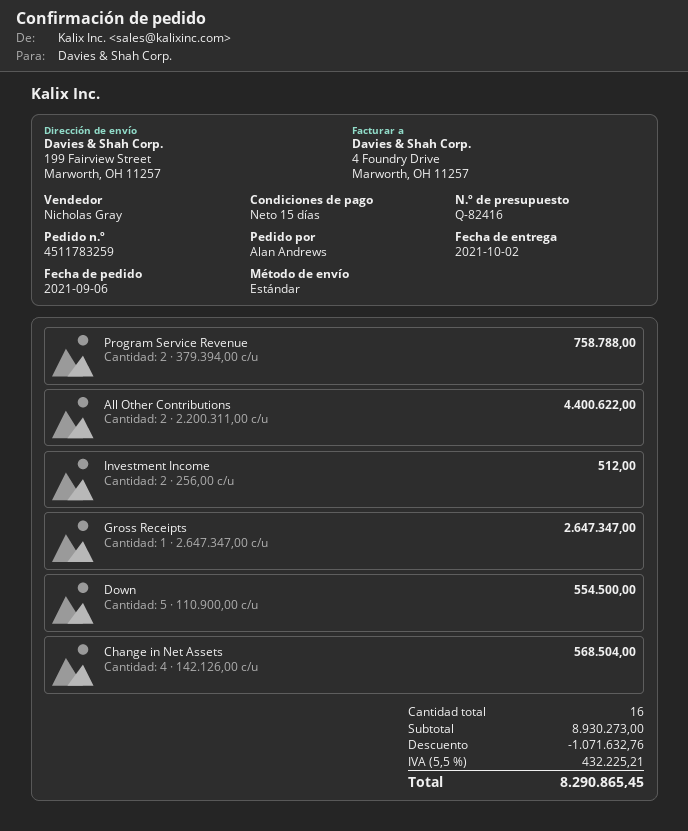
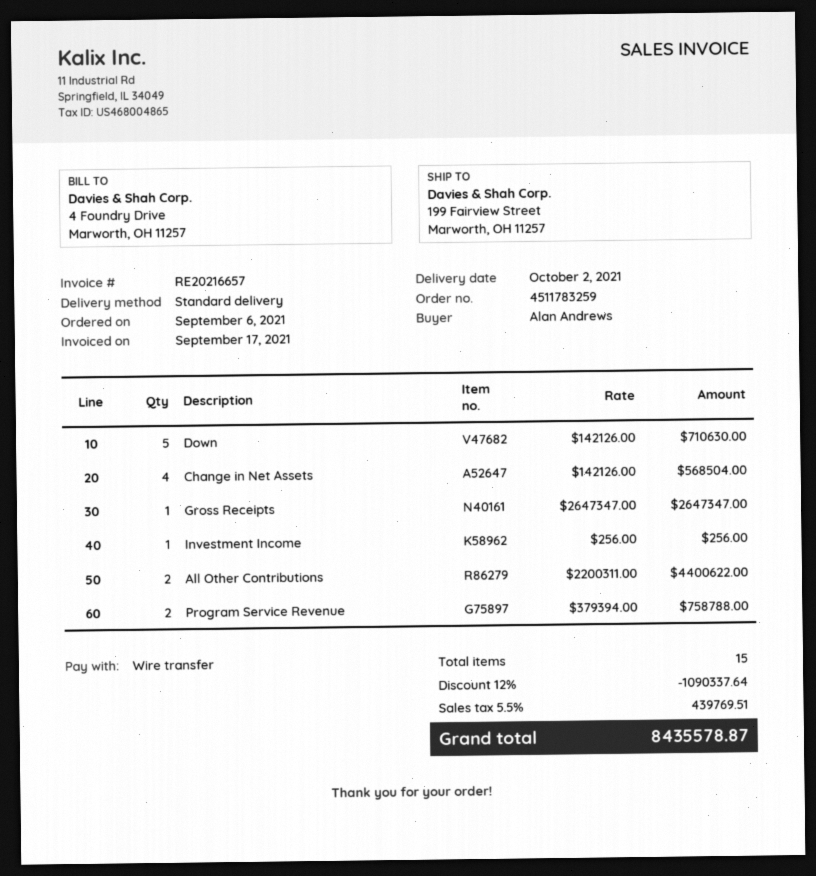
Investment Income: 2 x 256.00 = 512.00 -> 1 x 256.00 = 256.00
Down: 5 x 110900.00 = 554500.00 -> 5 x 142126.00 = 710630.00
total quantity: 16 -> 15
discount: 1071632.76 -> 1090337.64
tax: 5.5% = 432225.21 -> 5.5% = 439769.51
total: 8290865.45 -> 8435578.87

